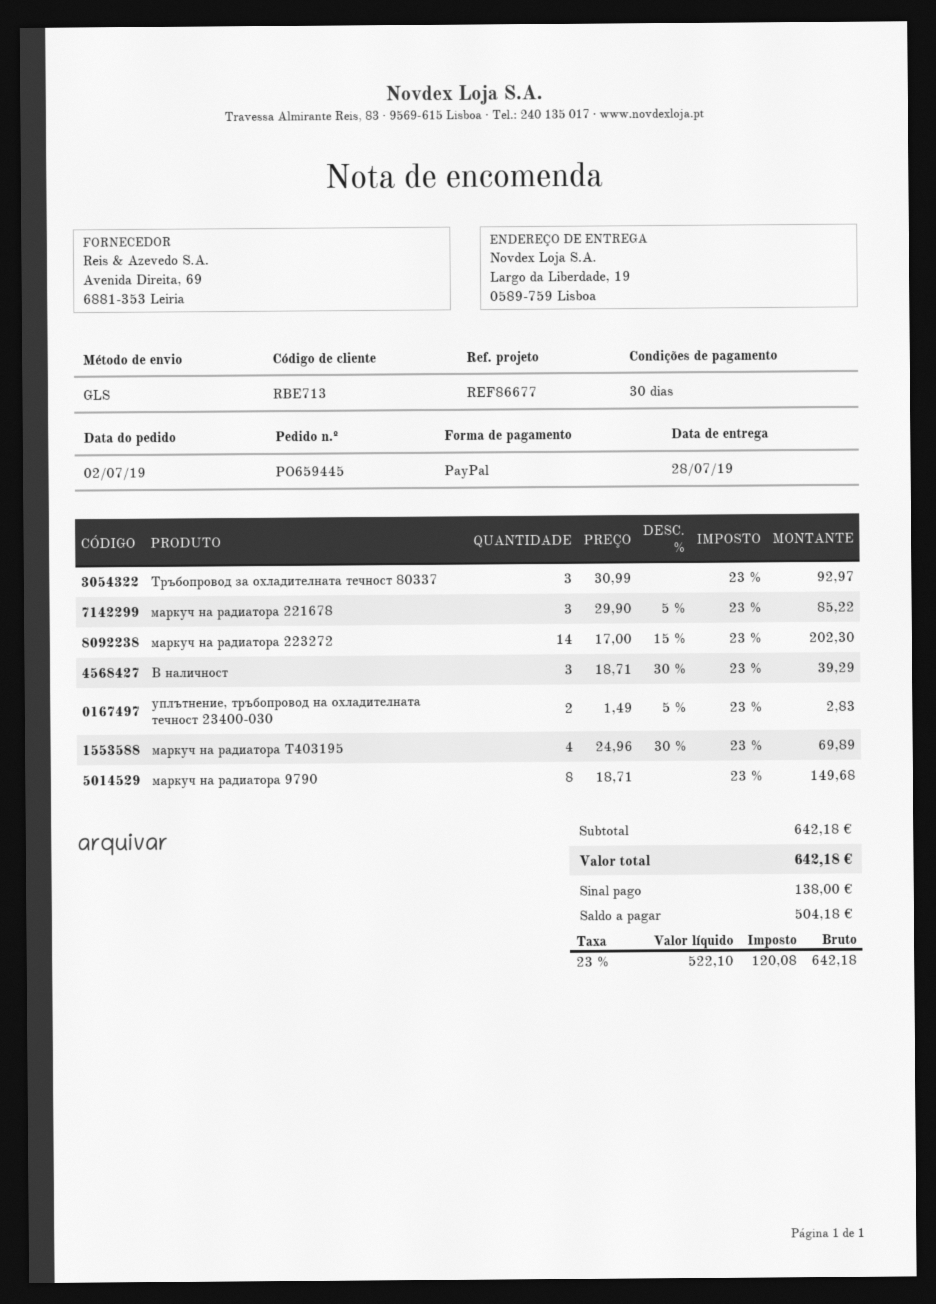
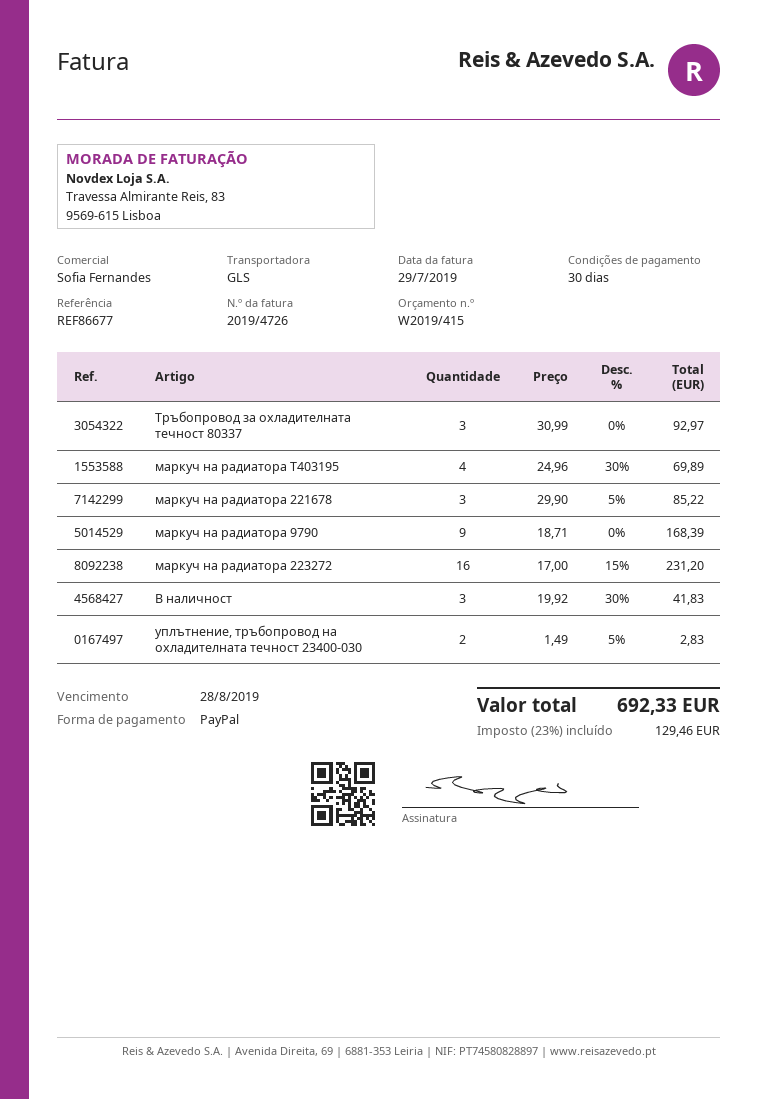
маркуч на радиатора 223272: 14 x 17.00 - 15% = 202.30 -> 16 x 17.00 - 15% = 231.20
В наличност: 3 x 18.71 - 30% = 39.29 -> 3 x 19.92 - 30% = 41.83
маркуч на радиатора 9790: 8 x 18.71 = 149.68 -> 9 x 18.71 = 168.39
tax: 23% = 120.08 -> 23% = 129.46
total: 642.18 -> 692.33

